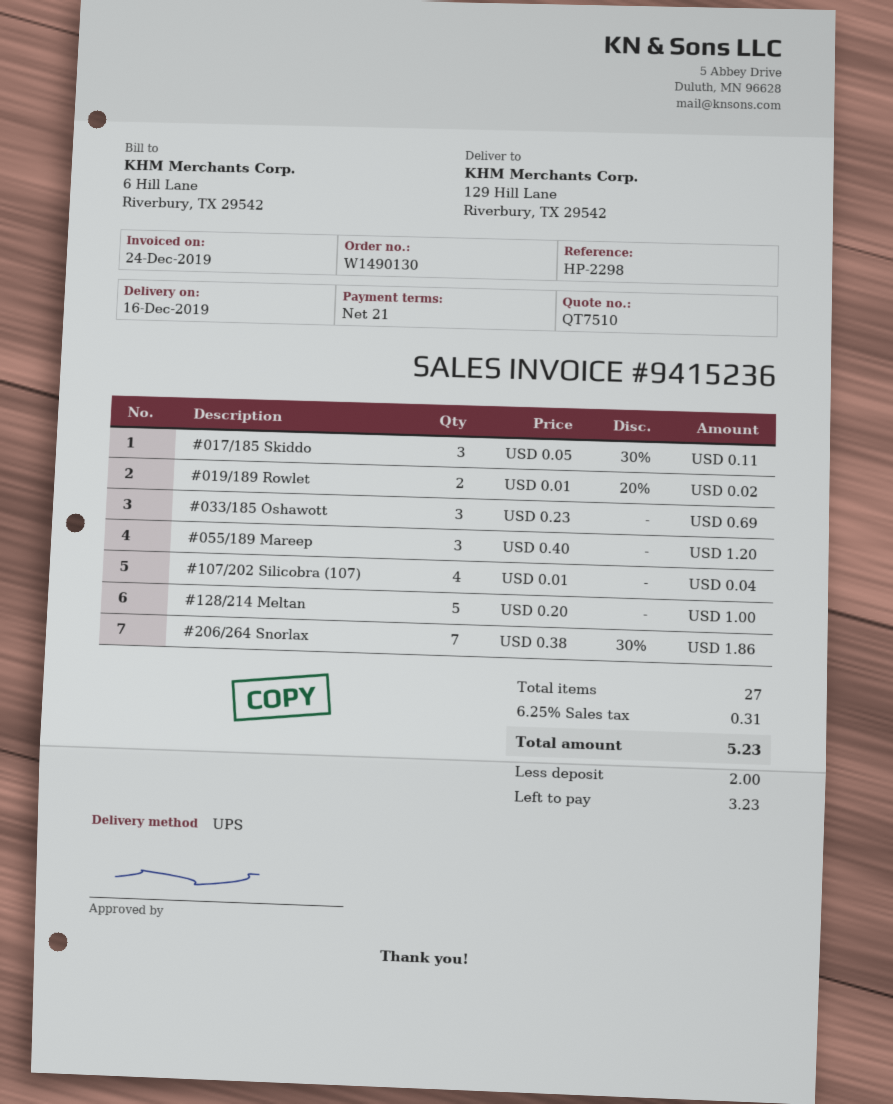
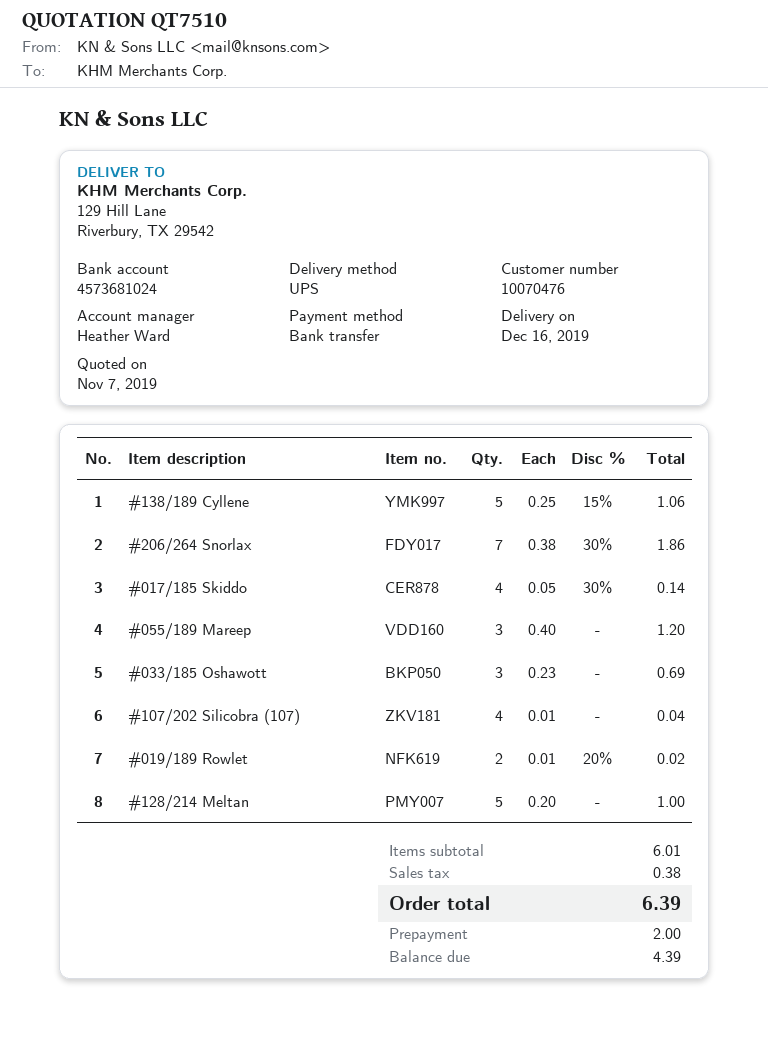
#017/185 Skiddo: 3 x 0.05 - 30% = 0.11 -> 4 x 0.05 - 30% = 0.14
#138/189 Cyllene: none -> 5 x 0.25 - 15% = 1.06
tax: 0.31 -> 0.38
total: 5.23 -> 6.39
balance: 3.23 -> 4.39

